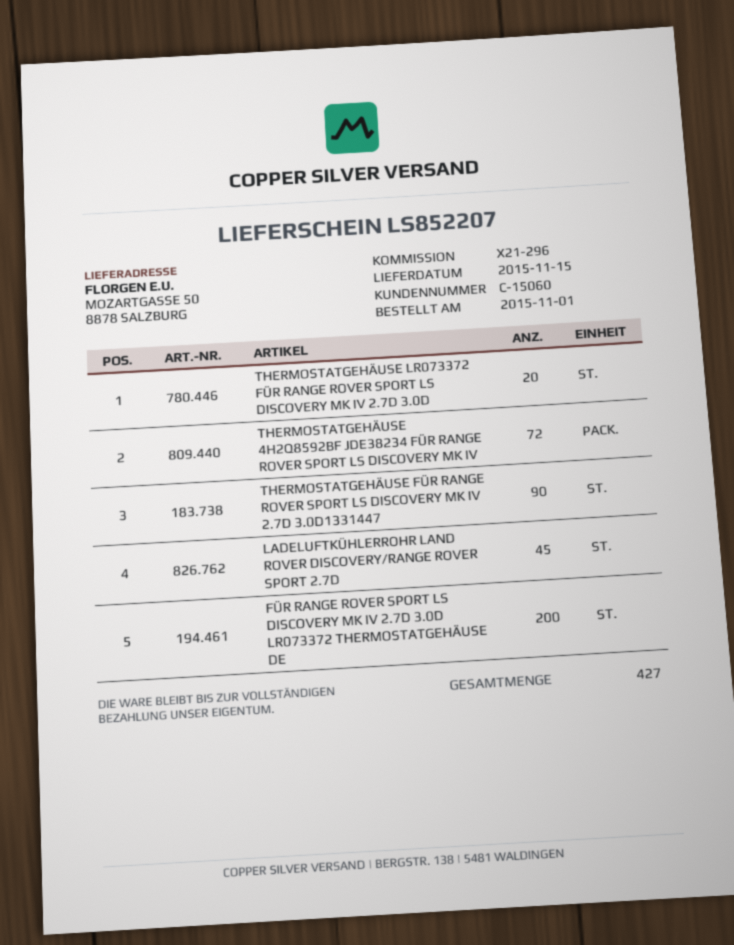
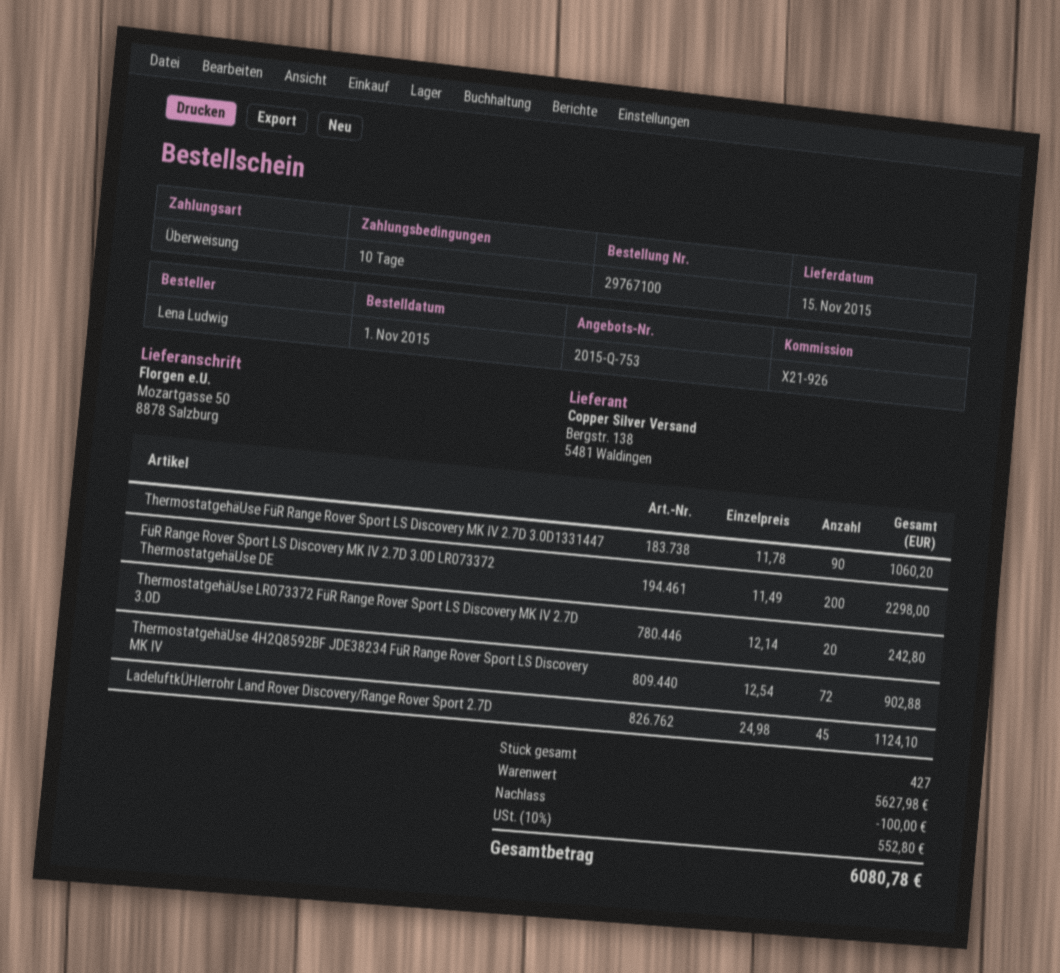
reference: X21-296 -> X21-926

